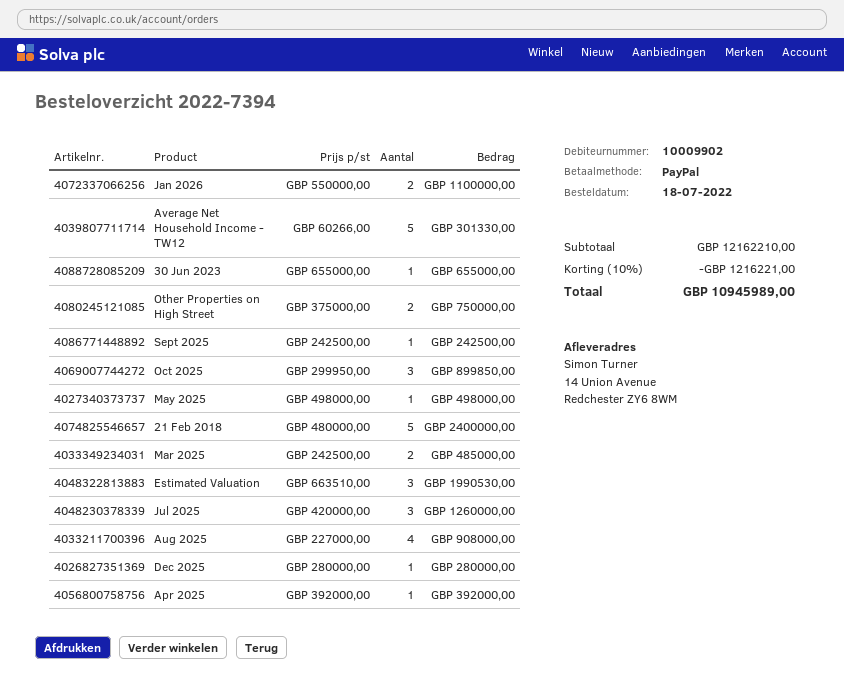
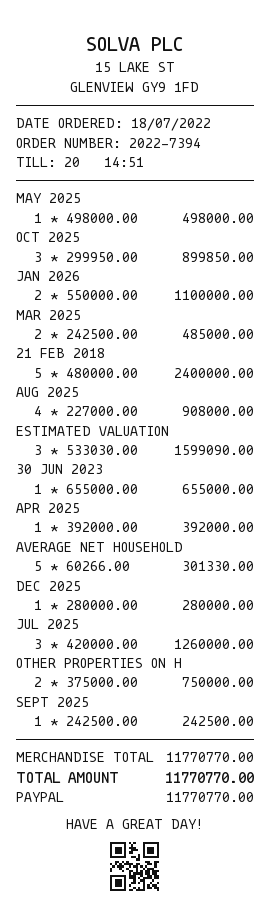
Estimated Valuation: 3 x 663510.00 = 1990530.00 -> 3 x 533030.00 = 1599090.00
subtotal: 12162210.00 -> 11770770.00
discount: 10% = 1216221.00 -> none
total: 10945989.00 -> 11770770.00

